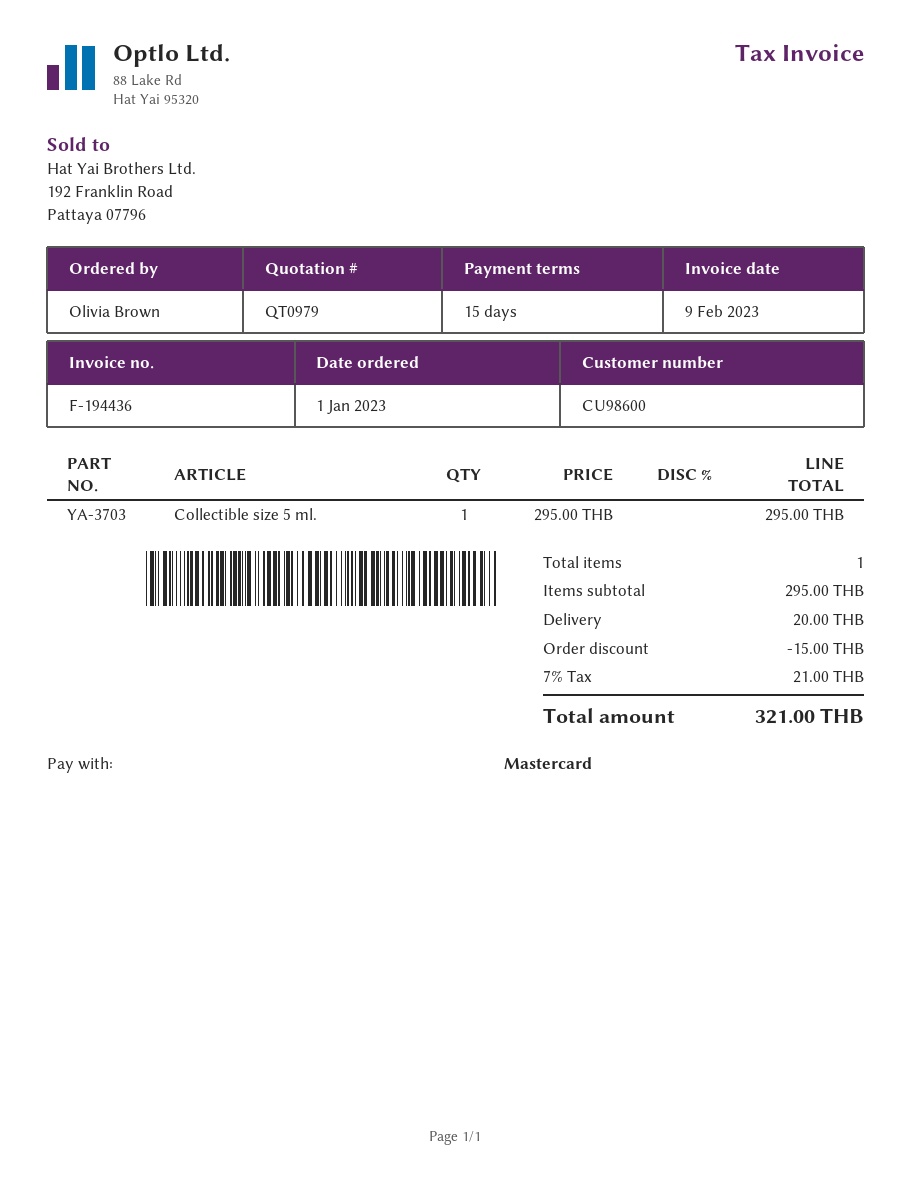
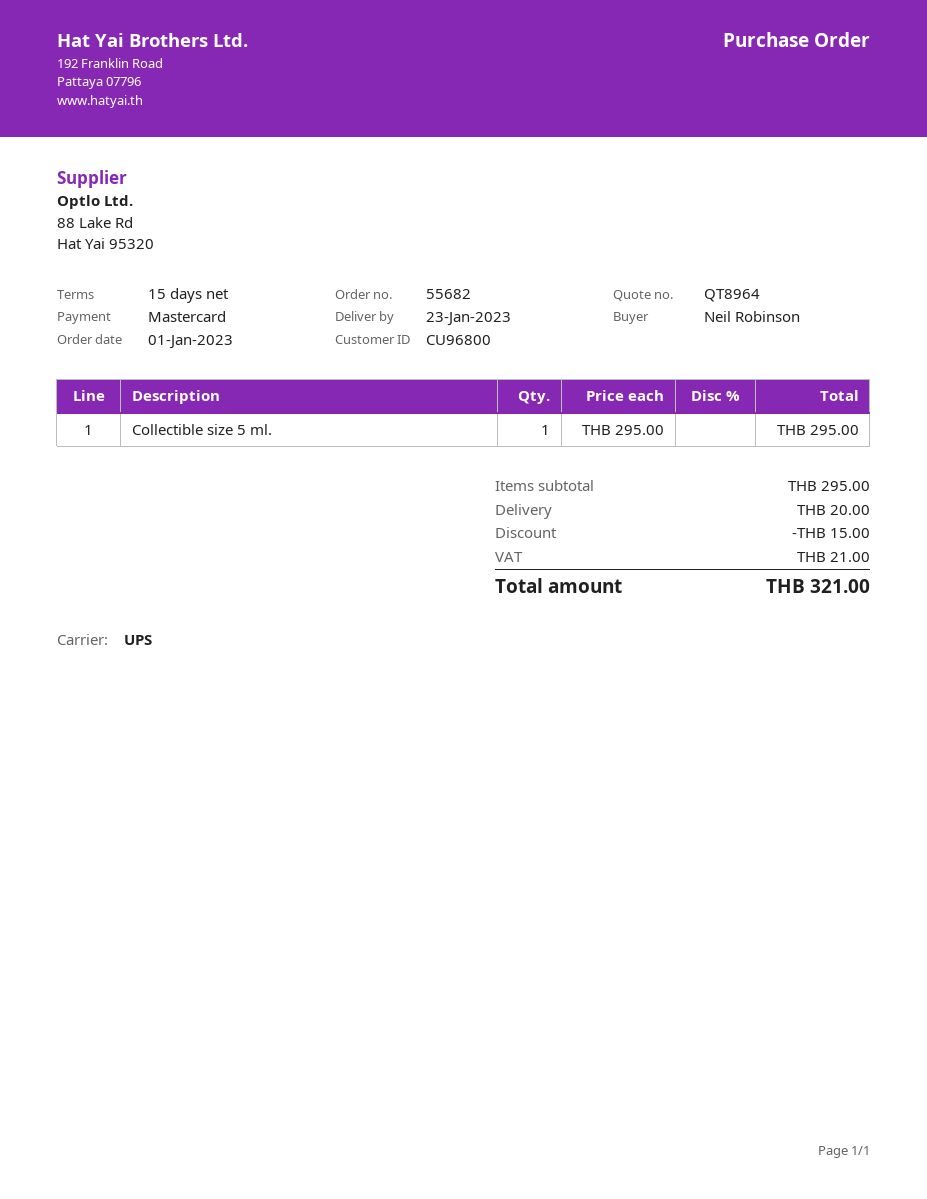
quote number: QT0979 -> QT8964
customer number: CU98600 -> CU96800
ordered by: Olivia Brown -> Neil Robinson

